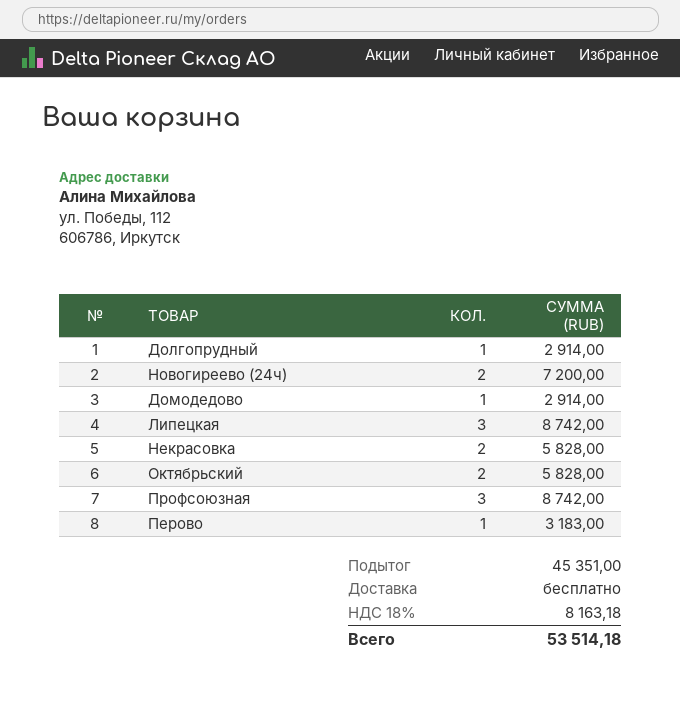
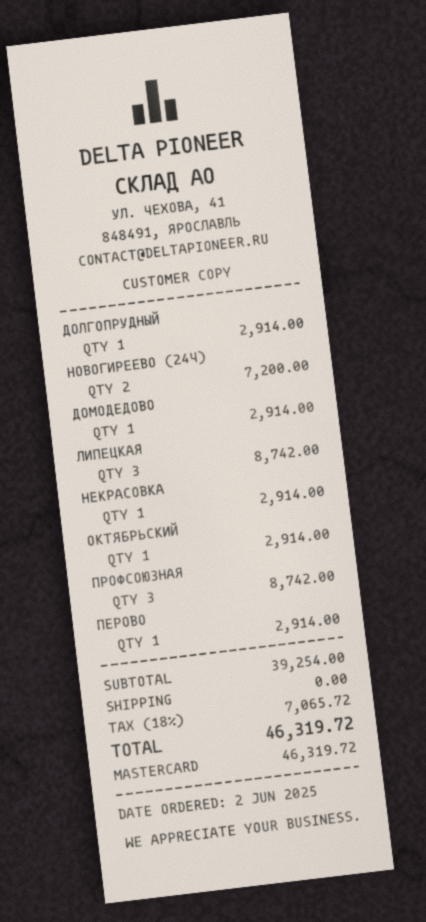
Некрасовка: 2 for 5828.00 -> 1 for 2914.00
Октябрьский: 2 for 5828.00 -> 1 for 2914.00
Перово: 1 for 3183.00 -> 1 for 2914.00
subtotal: 45351.00 -> 39254.00
tax: 18% = 8163.18 -> 18% = 7065.72
total: 53514.18 -> 46319.72

